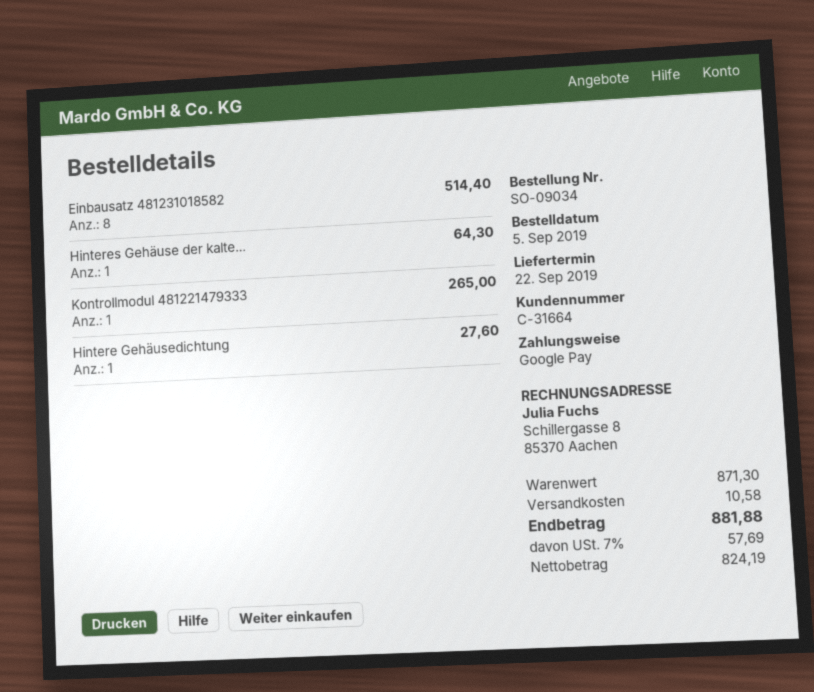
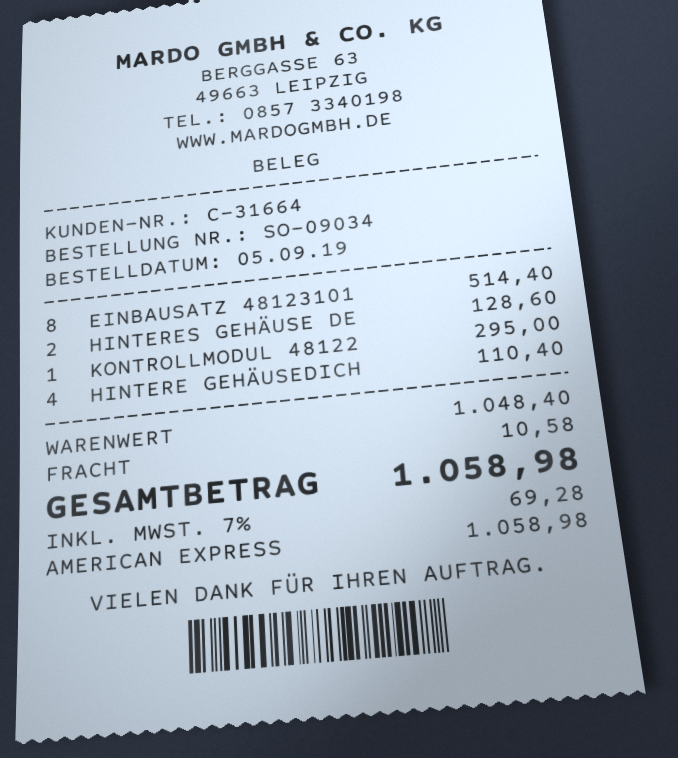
payment method: Google Pay -> American Express
Hinteres Gehäuse der kalte...: 1 for 64.30 -> 2 for 128.60
Kontrollmodul 481221479333: 1 for 265.00 -> 1 for 295.00
Hintere Gehäusedichtung: 1 for 27.60 -> 4 for 110.40
subtotal: 871.30 -> 1048.40
tax: 7% = 57.69 -> 7% = 69.28
total: 881.88 -> 1058.98

